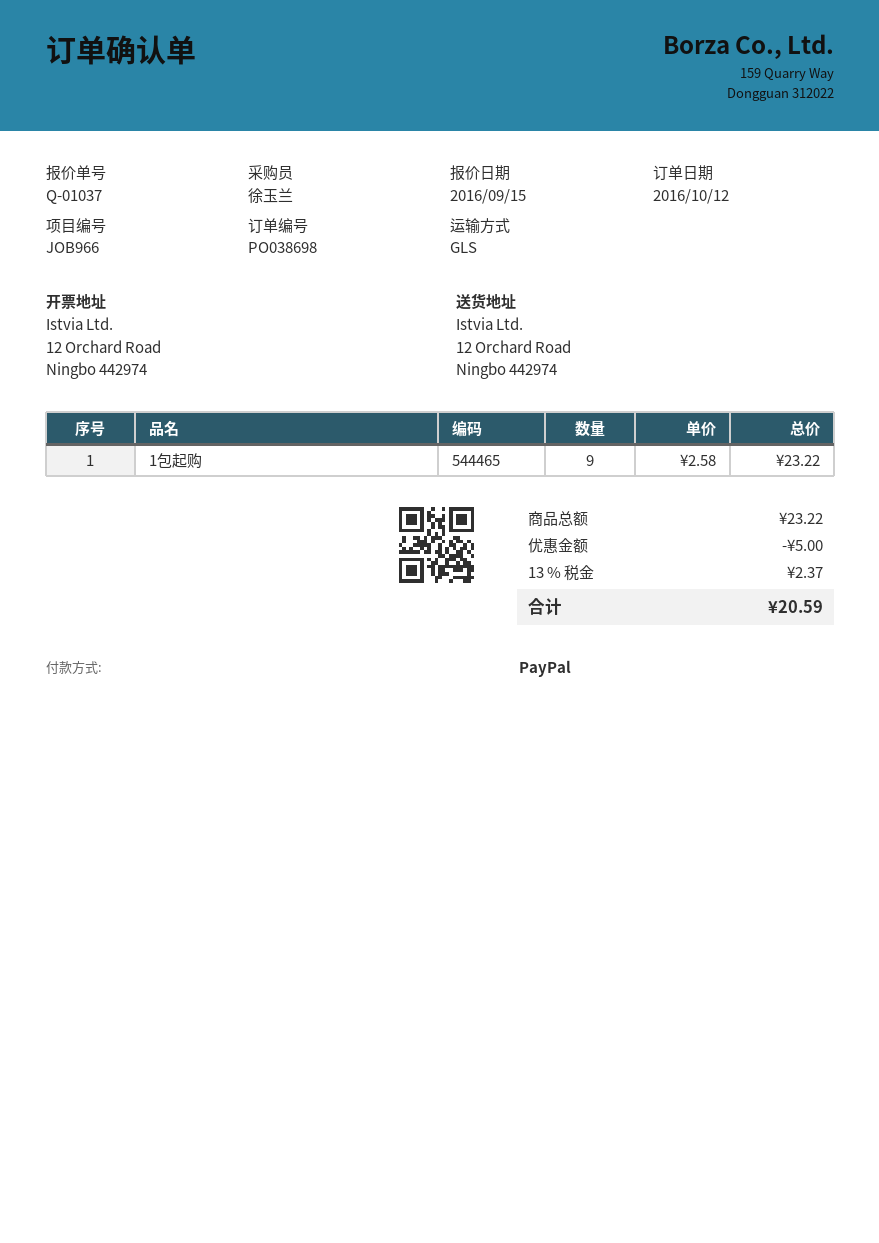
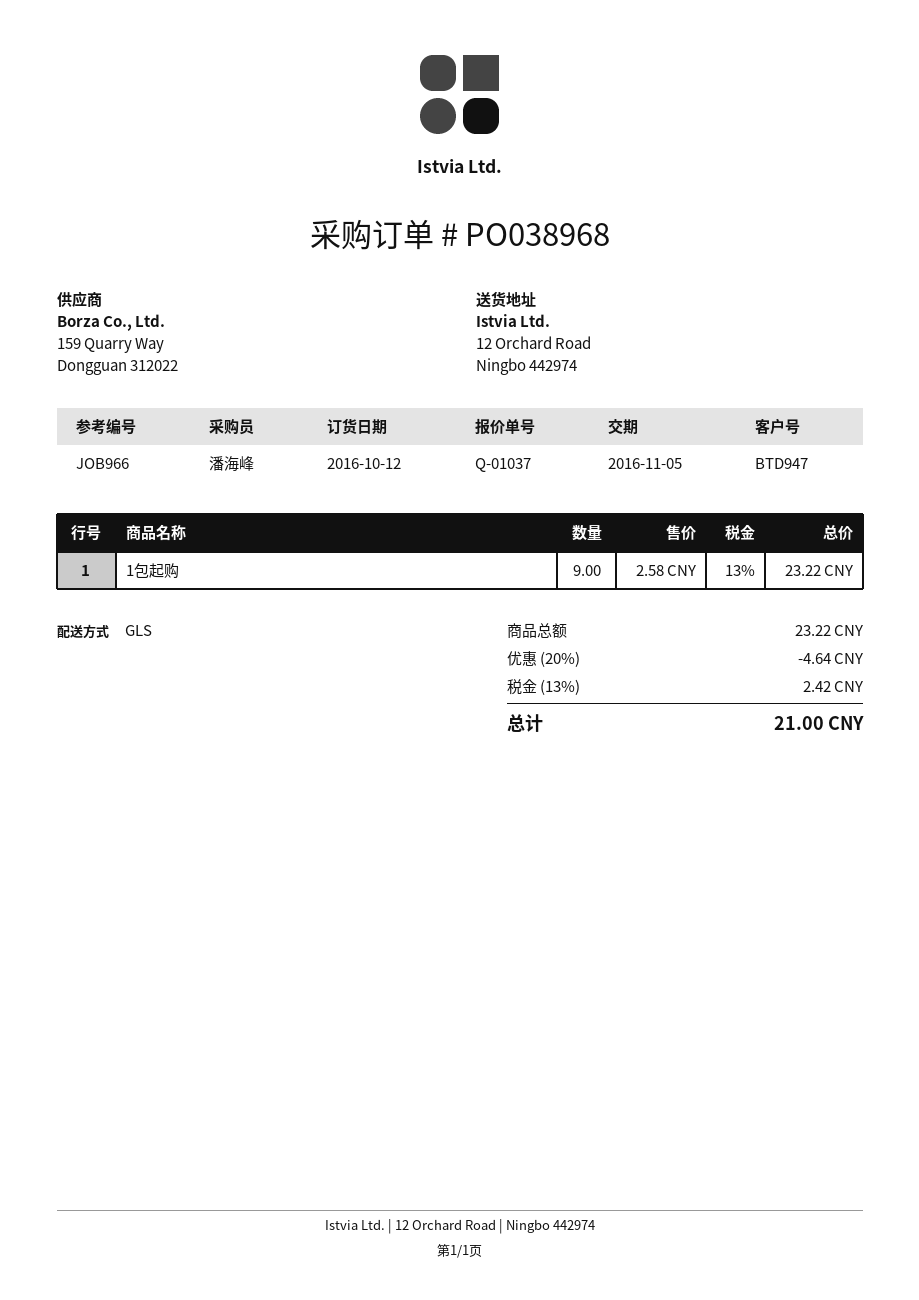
order number: PO038698 -> PO038968
ordered by: 徐玉兰 -> 潘海峰
discount: 5.00 -> 4.64
tax: 13% = 2.37 -> 13% = 2.42
total: 20.59 -> 21.00

